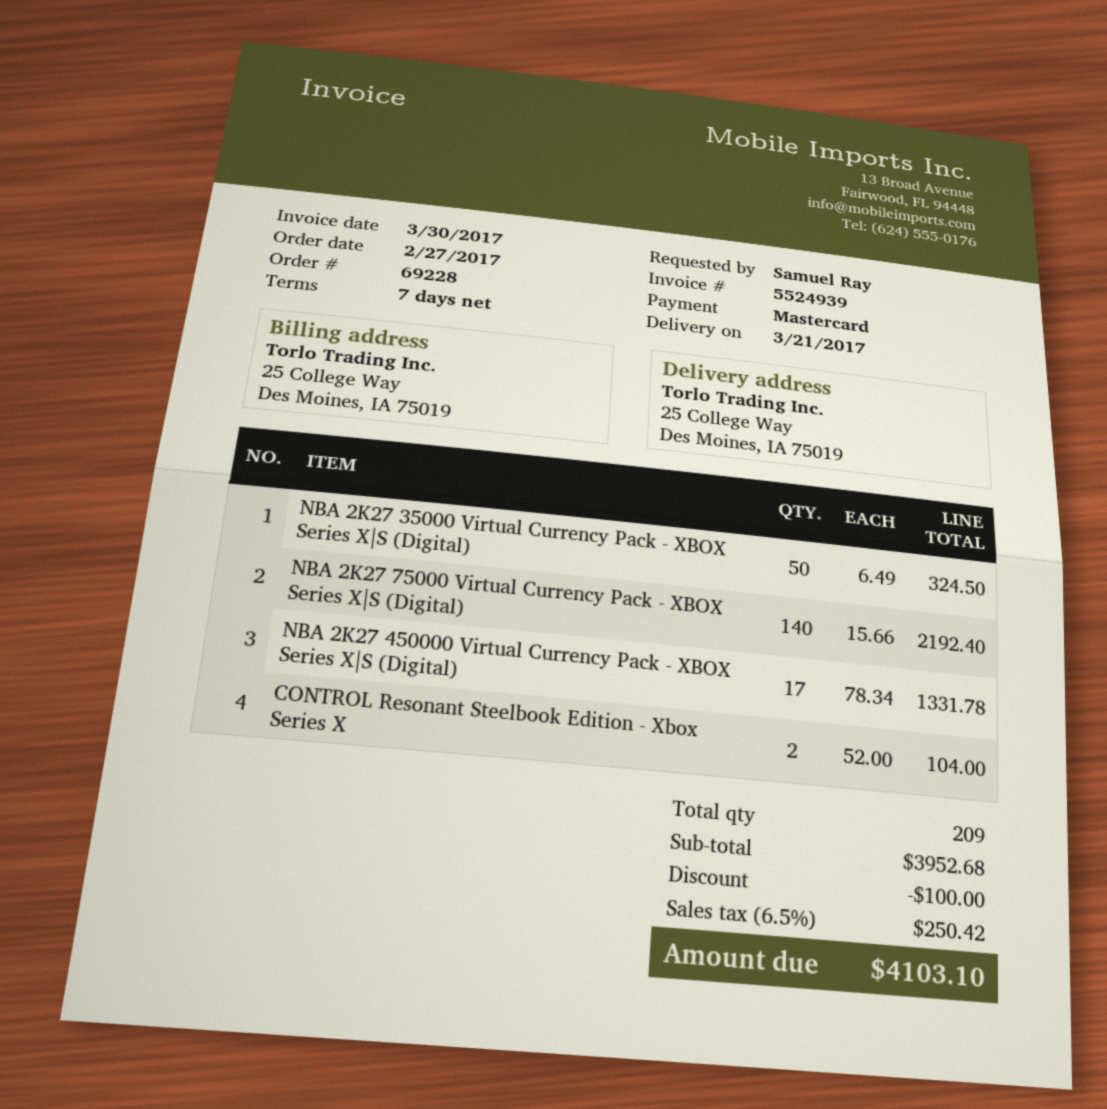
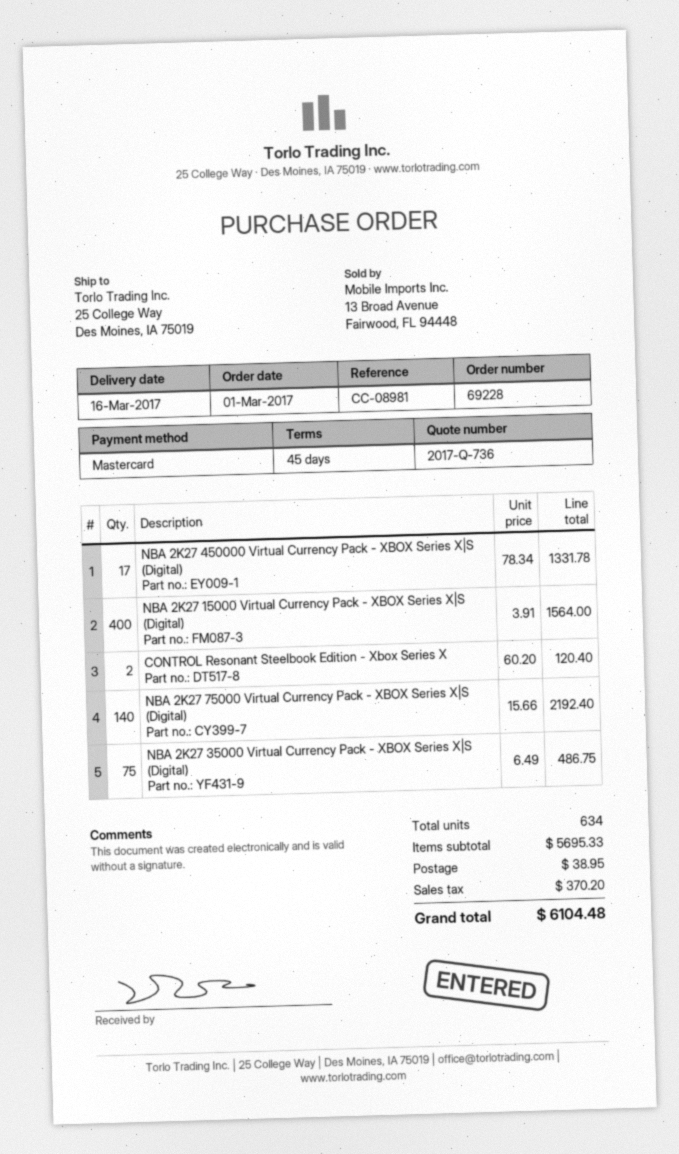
order date: 2017-02-27 -> 2017-03-01
delivery date: 2017-03-21 -> 2017-03-16
payment terms: 7 days -> 45 days
NBA 2K27 35000 Virtual Currency Pack - XBOX Series X|S (Digital): 50 x 6.49 = 324.50 -> 75 x 6.49 = 486.75
CONTROL Resonant Steelbook Edition - Xbox Series X: 2 x 52.00 = 104.00 -> 2 x 60.20 = 120.40
NBA 2K27 15000 Virtual Currency Pack - XBOX Series X|S (Digital): none -> 400 x 3.91 = 1564.00
total quantity: 209 -> 634
subtotal: 3952.68 -> 5695.33
discount: 100.00 -> none
shipping: none -> 38.95
tax: 250.42 -> 370.20
total: 4103.10 -> 6104.48

